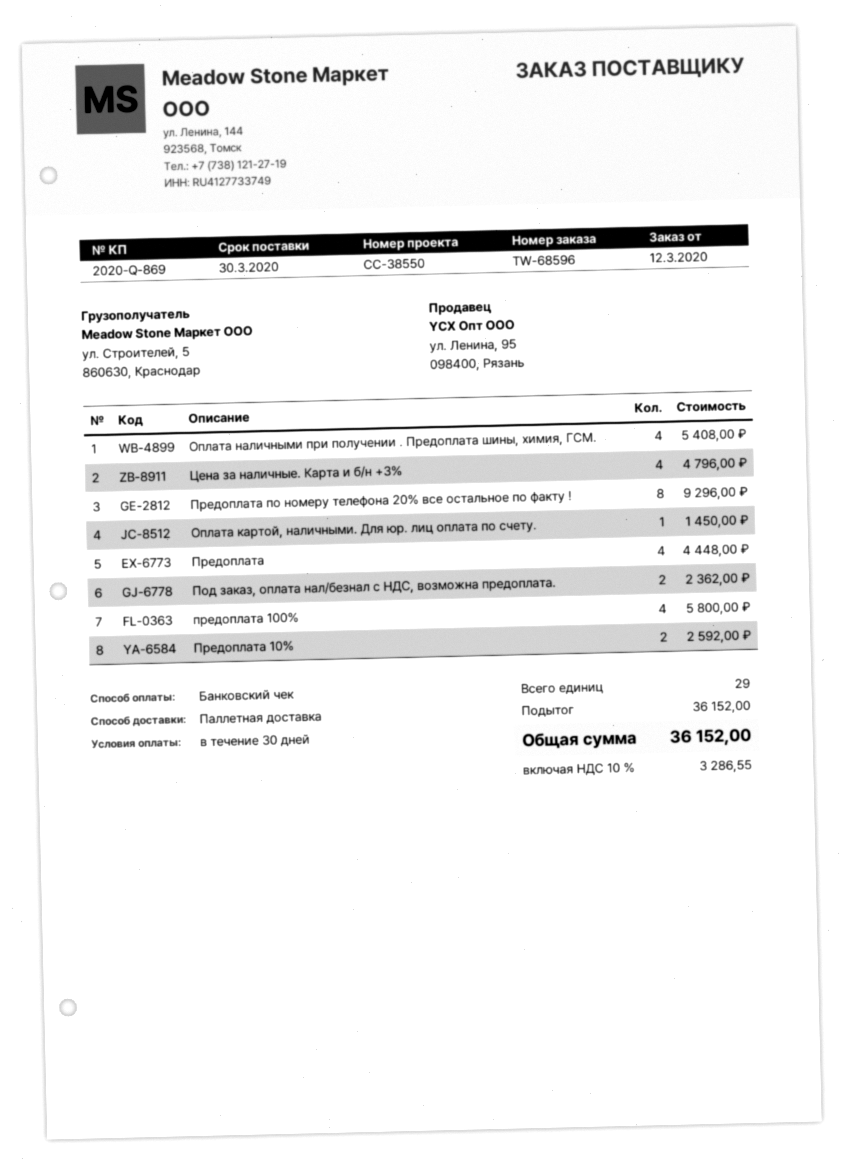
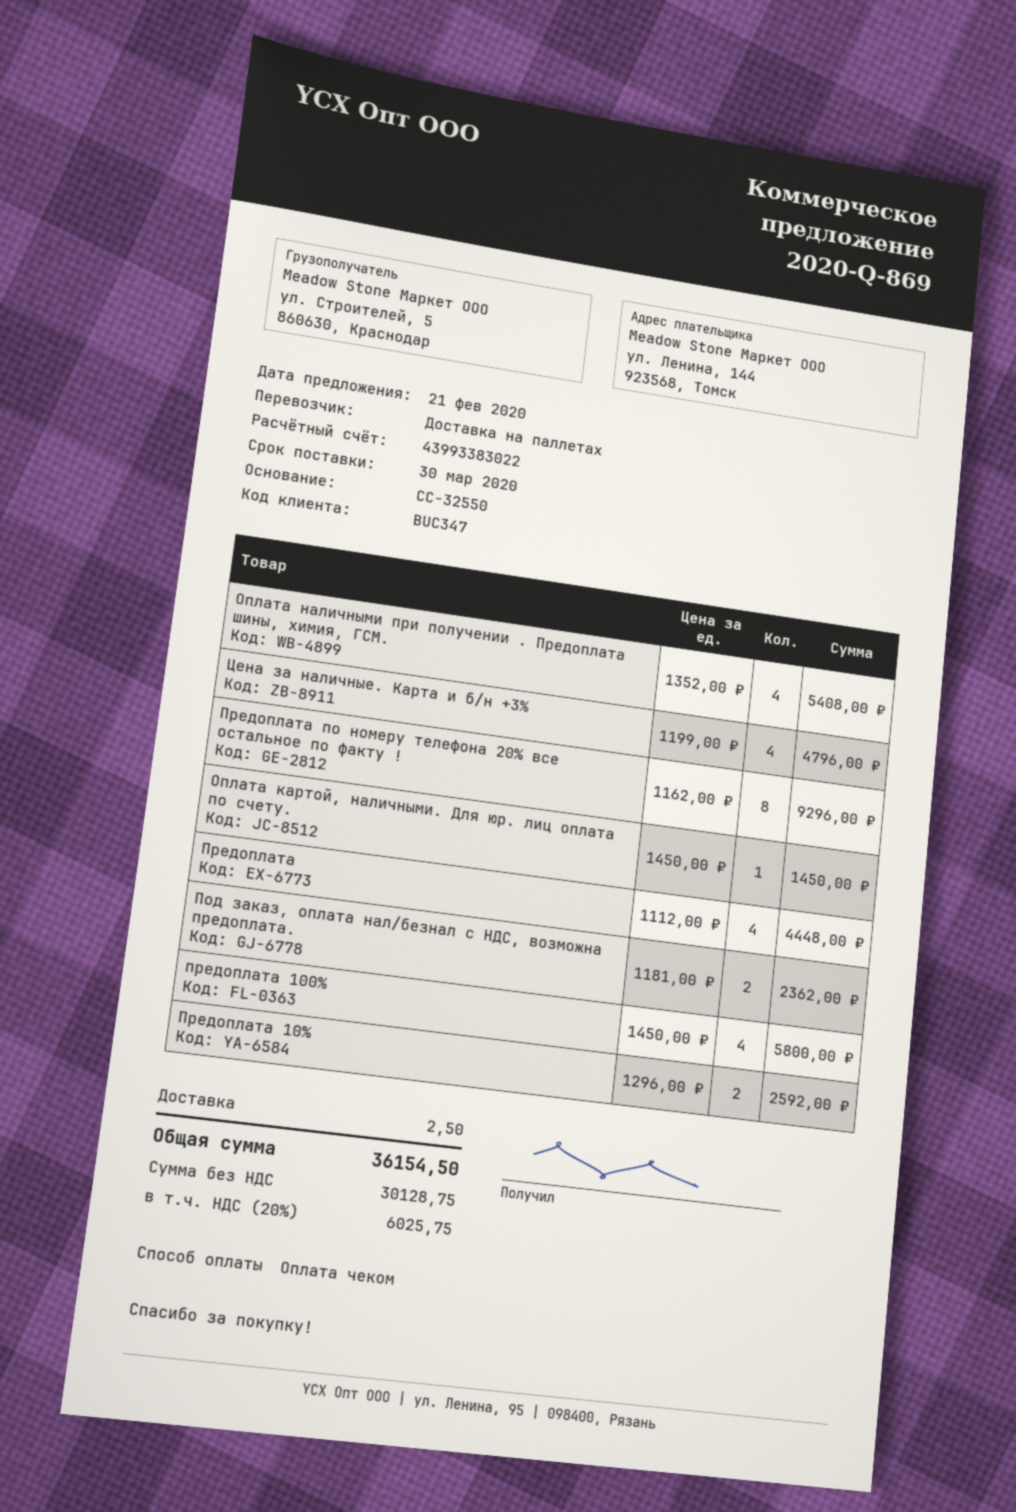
reference: CC-38550 -> CC-32550
shipping: none -> 2.50
tax: 10% = 3286.55 -> 20% = 6025.75
total: 36152.00 -> 36154.50

